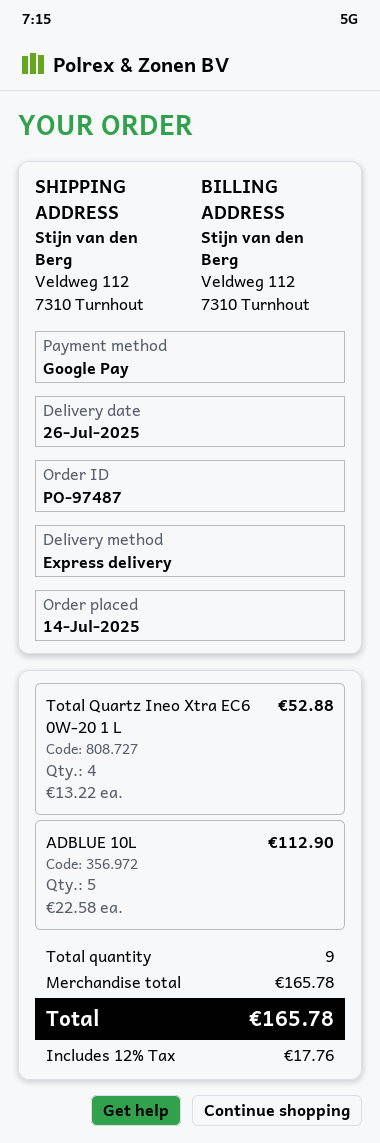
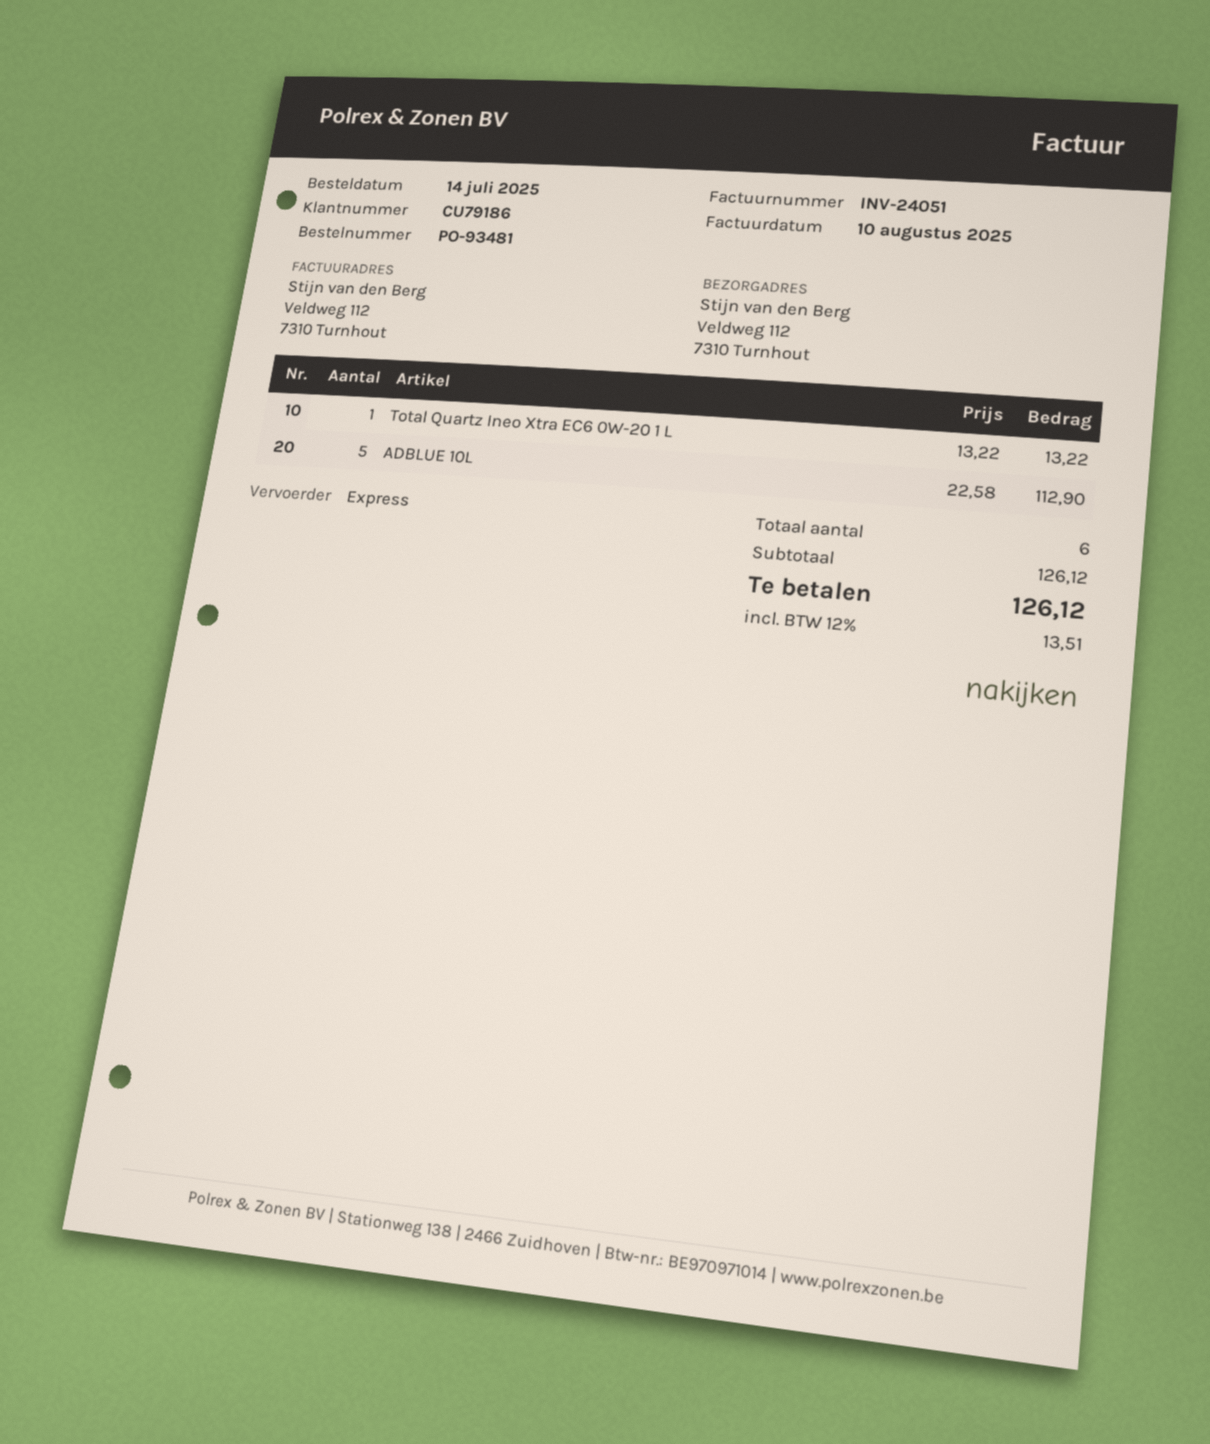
order number: PO-97487 -> PO-93481
Total Quartz Ineo Xtra EC6 0W-20 1 L: 4 x 13.22 = 52.88 -> 1 x 13.22 = 13.22
total quantity: 9 -> 6
subtotal: 165.78 -> 126.12
tax: 12% = 17.76 -> 12% = 13.51
total: 165.78 -> 126.12

